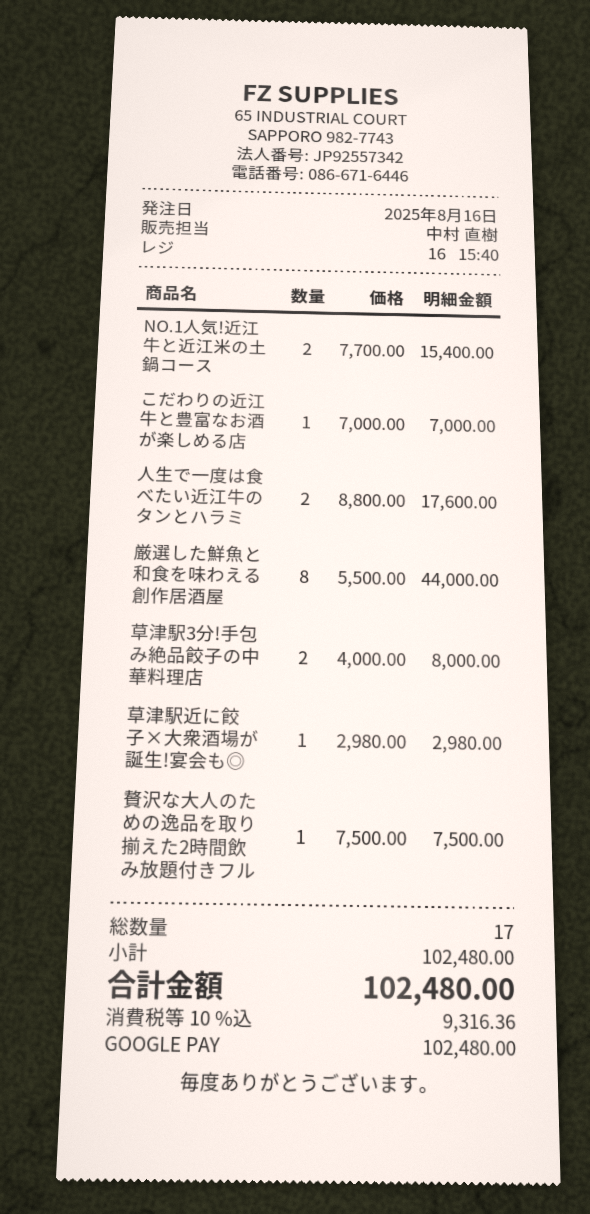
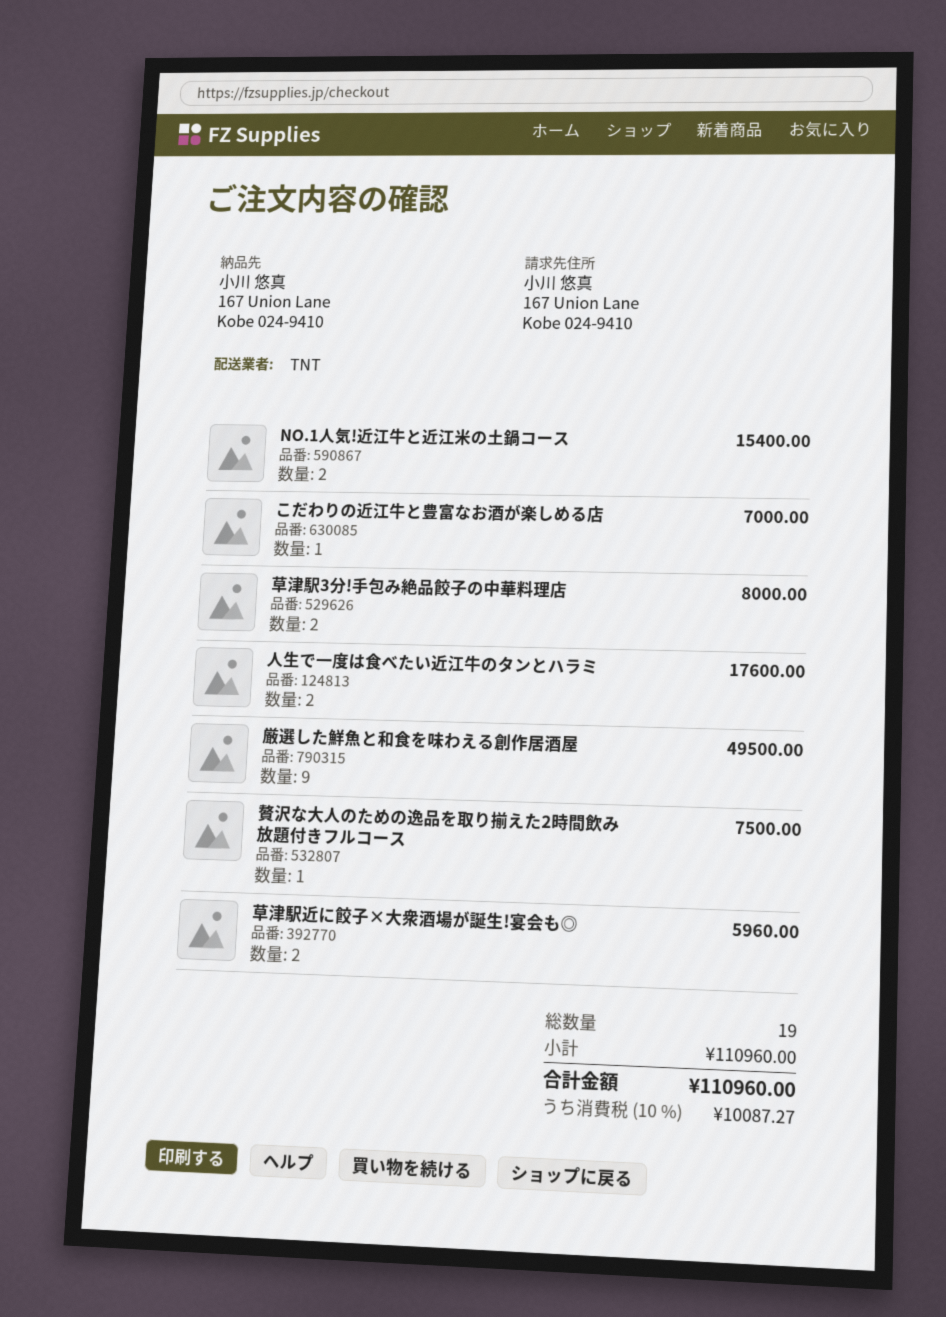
厳選した鮮魚と和食を味わえる創作居酒屋: 8 for 44000.00 -> 9 for 49500.00
草津駅近に餃子×大衆酒場が誕生!宴会も◎: 1 for 2980.00 -> 2 for 5960.00
total quantity: 17 -> 19
subtotal: 102480.00 -> 110960.00
tax: 10% = 9316.36 -> 10% = 10087.27
total: 102480.00 -> 110960.00

